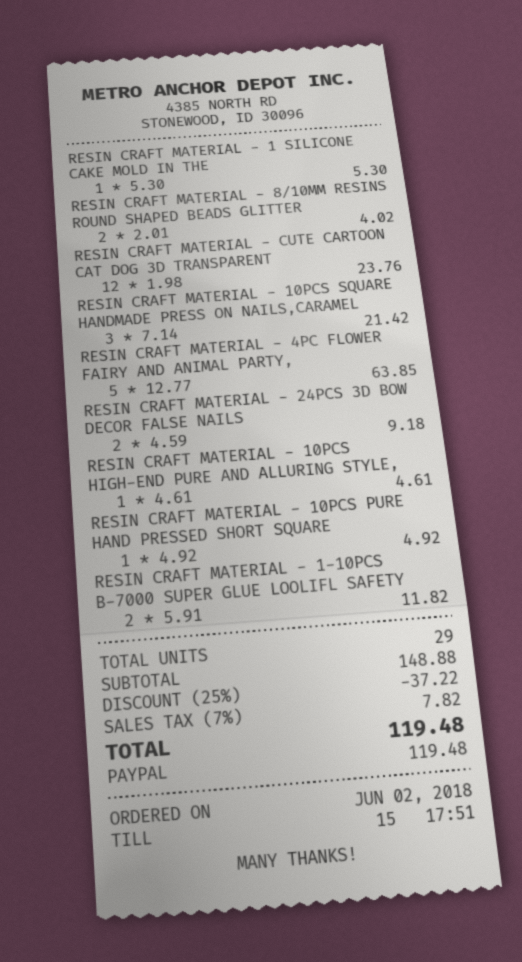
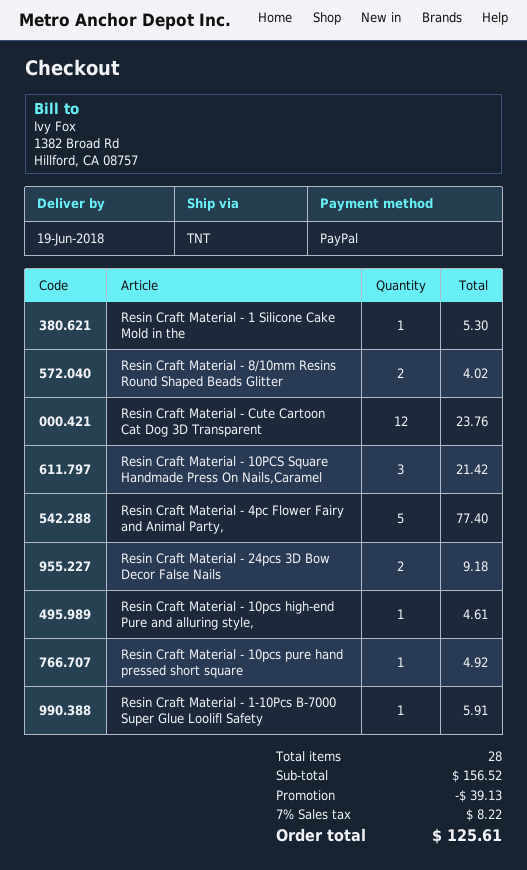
RESIN CRAFT MATERIAL - 4PC FLOWER FAIRY AND ANIMAL PARTY,: 5 for 63.85 -> 5 for 77.40
RESIN CRAFT MATERIAL - 1-10PCS B-7000 SUPER GLUE LOOLIFL SAFETY: 2 for 11.82 -> 1 for 5.91
total quantity: 29 -> 28
subtotal: 148.88 -> 156.52
discount: 37.22 -> 39.13
tax: 7% = 7.82 -> 7% = 8.22
total: 119.48 -> 125.61

